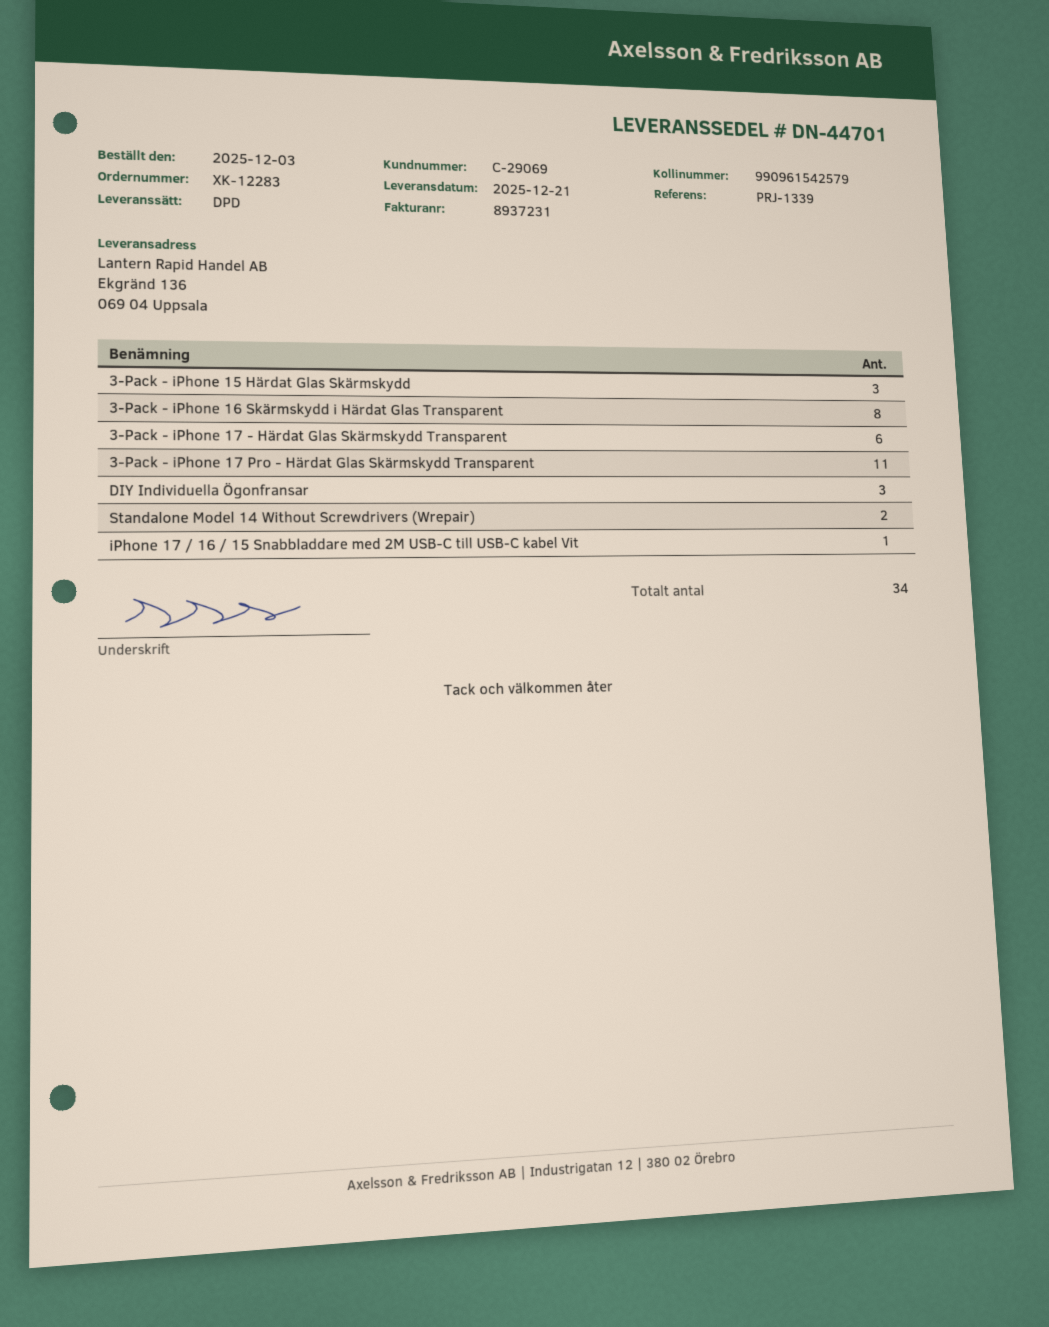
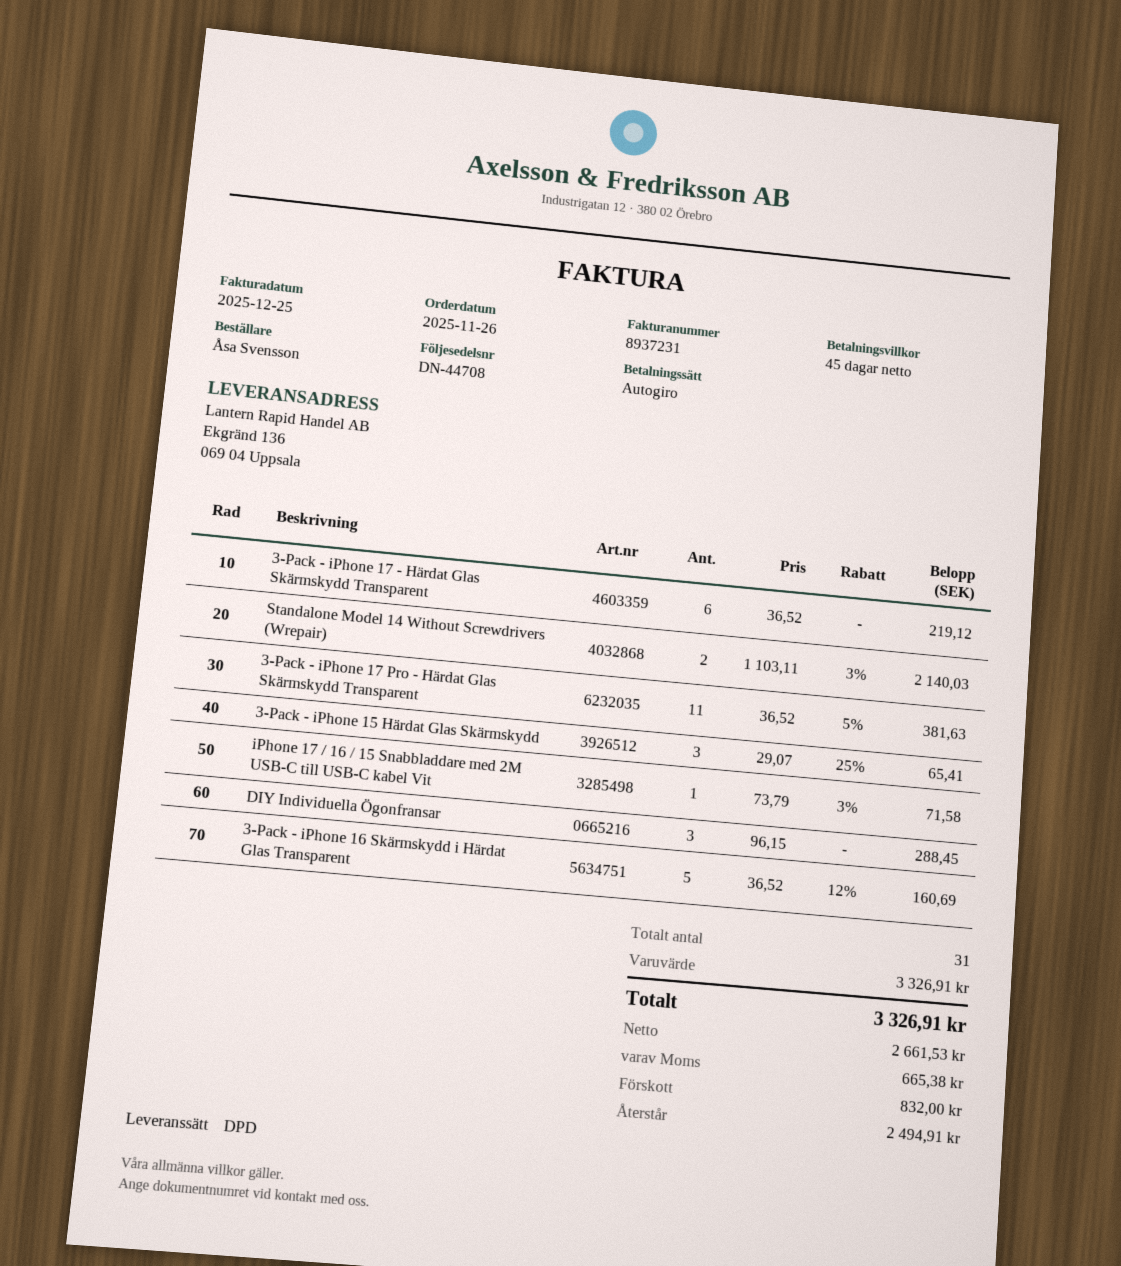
order date: 2025-12-03 -> 2025-11-26
delivery note number: DN-44701 -> DN-44708
3-Pack - iPhone 16 Skärmskydd i Härdat Glas Transparent: 8 -> 5
total quantity: 34 -> 31

